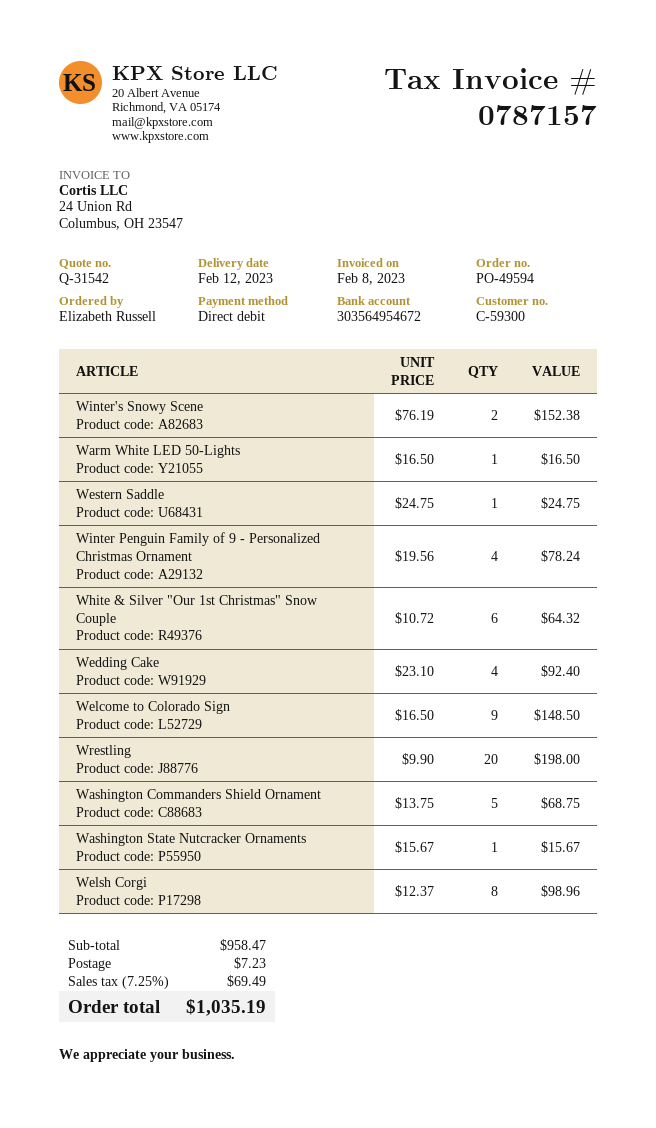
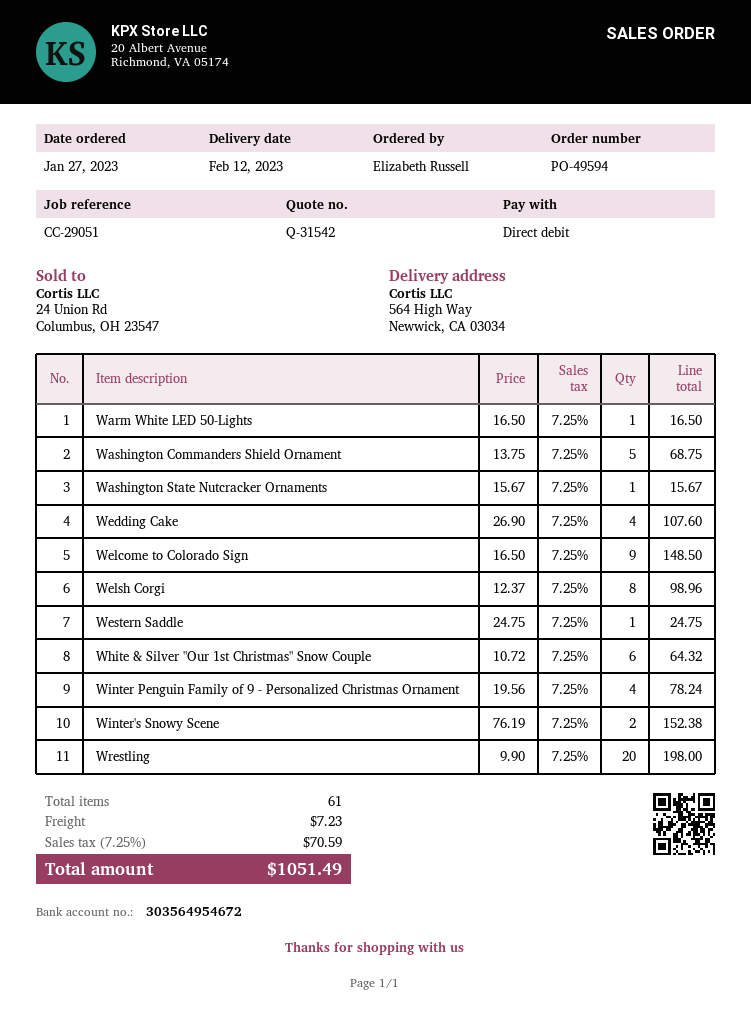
Wedding Cake: 4 x 23.10 = 92.40 -> 4 x 26.90 = 107.60
tax: 7.25% = 69.49 -> 7.25% = 70.59
total: 1035.19 -> 1051.49

